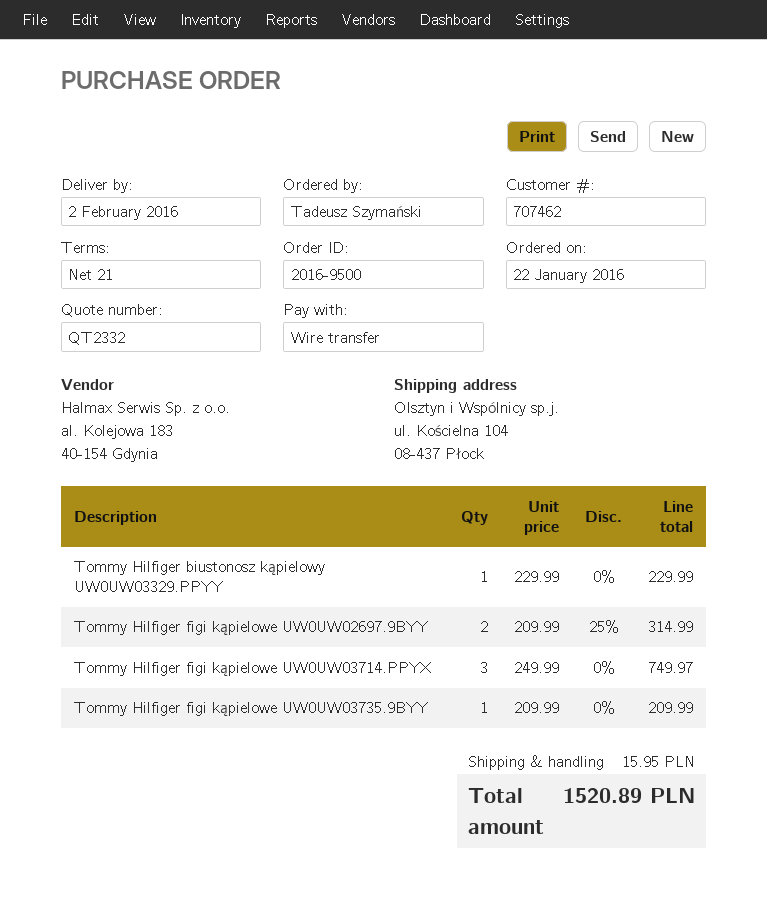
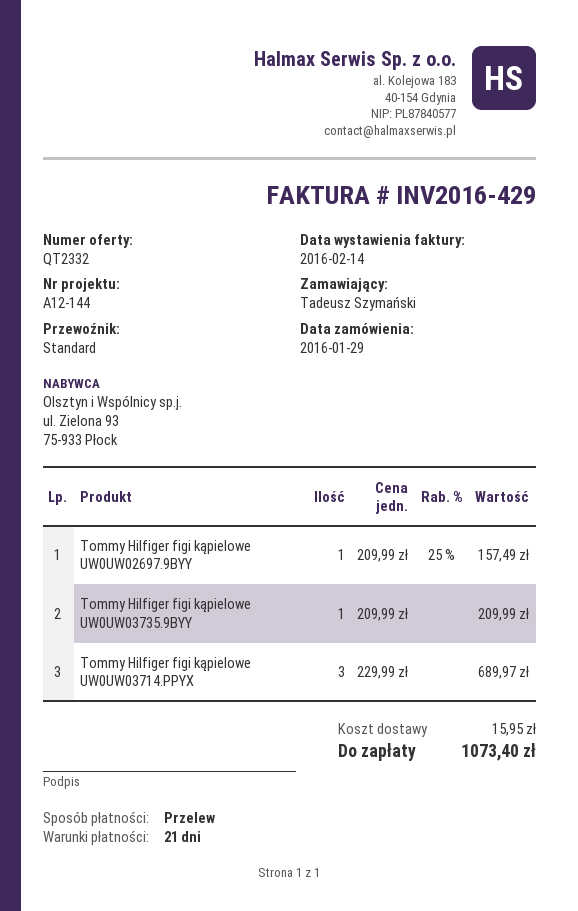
order date: 2016-01-22 -> 2016-01-29
Tommy Hilfiger biustonosz kąpielowy UW0UW03329.PPYY: 1 x 229.99 = 229.99 -> none
Tommy Hilfiger figi kąpielowe UW0UW02697.9BYY: 2 x 209.99 - 25% = 314.99 -> 1 x 209.99 - 25% = 157.49
Tommy Hilfiger figi kąpielowe UW0UW03714.PPYX: 3 x 249.99 = 749.97 -> 3 x 229.99 = 689.97
total: 1520.89 -> 1073.40

